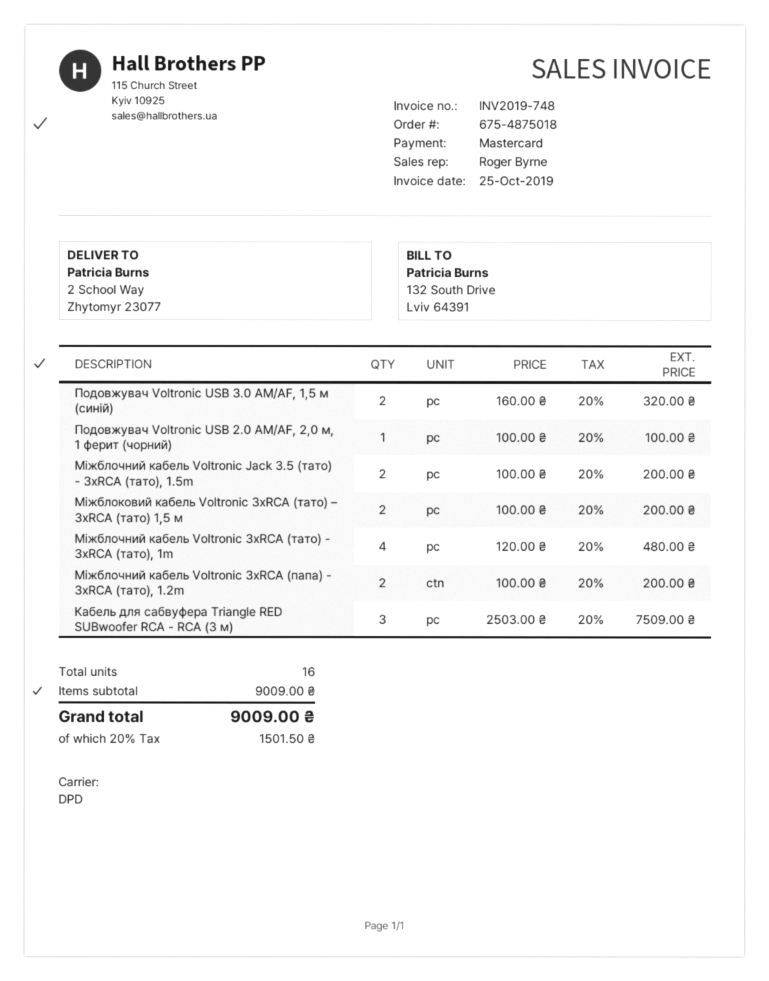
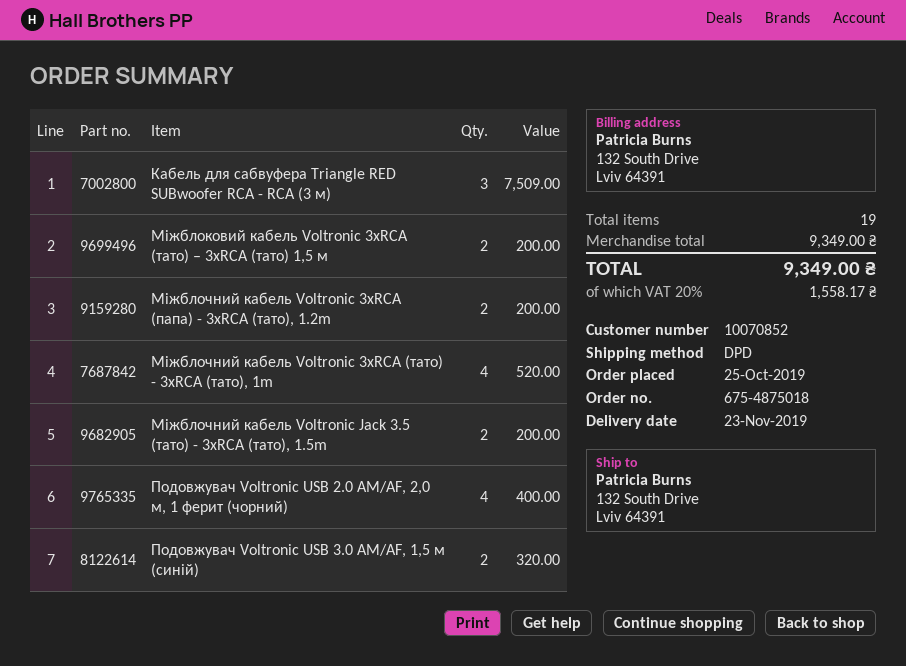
ship to: 2 School Way, Zhytomyr 23077 -> 132 South Drive, Lviv 64391
Подовжувач Voltronic USB 2.0 AM/AF, 2,0 м, 1 ферит (чорний): 1 for 100.00 -> 4 for 400.00
Міжблочний кабель Voltronic 3хRCA (тато) - 3хRCA (тато), 1m: 4 for 480.00 -> 4 for 520.00
total quantity: 16 -> 19
subtotal: 9009.00 -> 9349.00
tax: 20% = 1501.50 -> 20% = 1558.17
total: 9009.00 -> 9349.00

